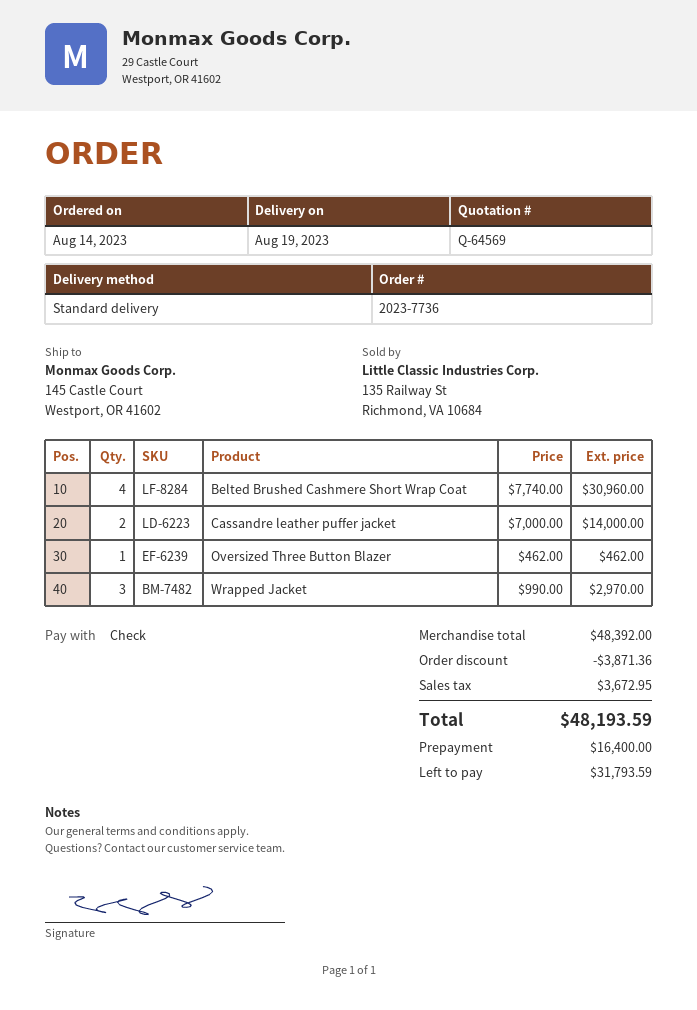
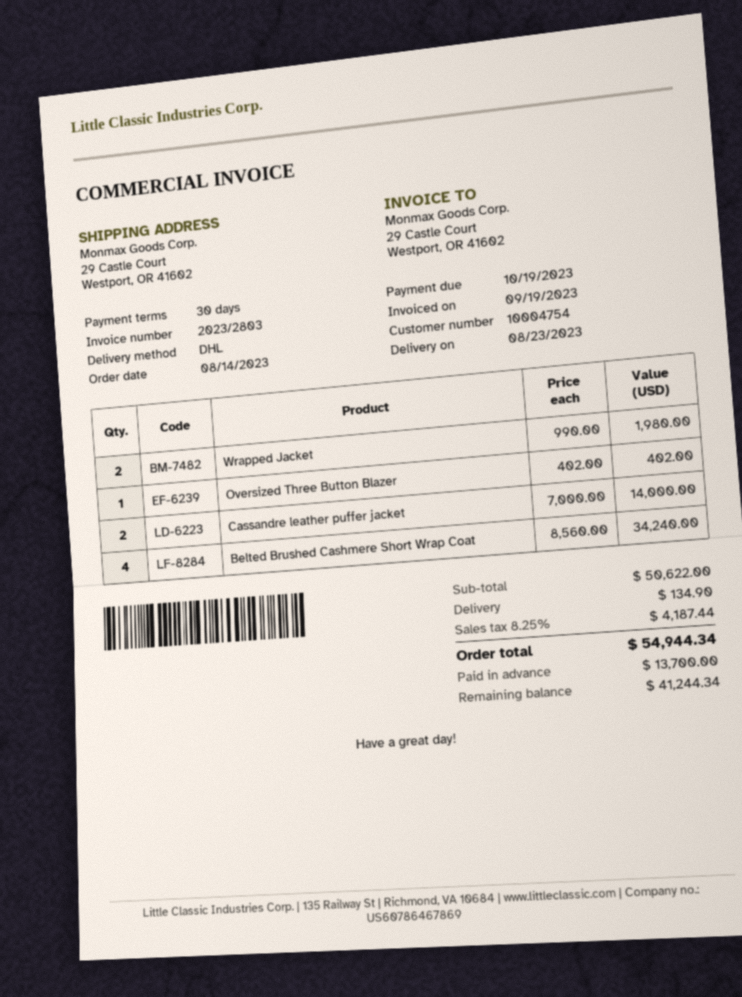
delivery date: 2023-08-19 -> 2023-08-23
shipping method: standard -> DHL
ship to: 145 Castle Court, Westport, OR 41602 -> 29 Castle Court, Westport, OR 41602
Belted Brushed Cashmere Short Wrap Coat: 4 x 7740.00 = 30960.00 -> 4 x 8560.00 = 34240.00
Oversized Three Button Blazer: 1 x 462.00 = 462.00 -> 1 x 402.00 = 402.00
Wrapped Jacket: 3 x 990.00 = 2970.00 -> 2 x 990.00 = 1980.00
subtotal: 48392.00 -> 50622.00
discount: 3871.36 -> none
shipping: none -> 134.90
tax: 3672.95 -> 4187.44
total: 48193.59 -> 54944.34
deposit: 16400.00 -> 13700.00
balance: 31793.59 -> 41244.34

